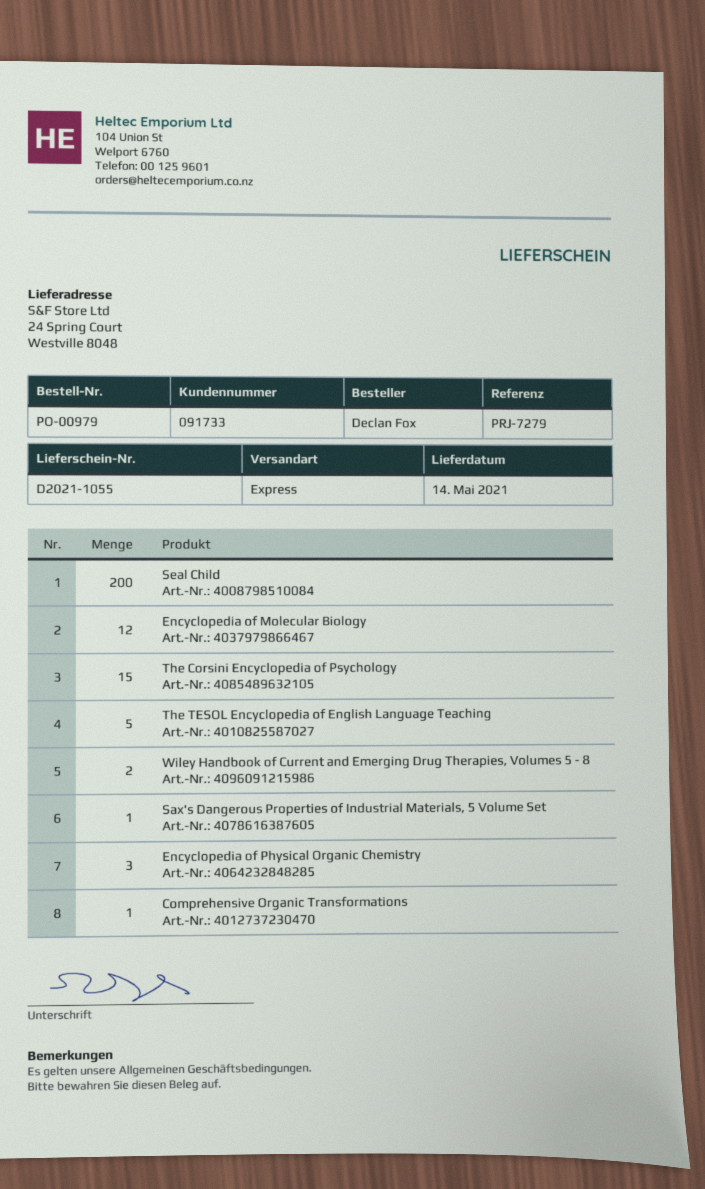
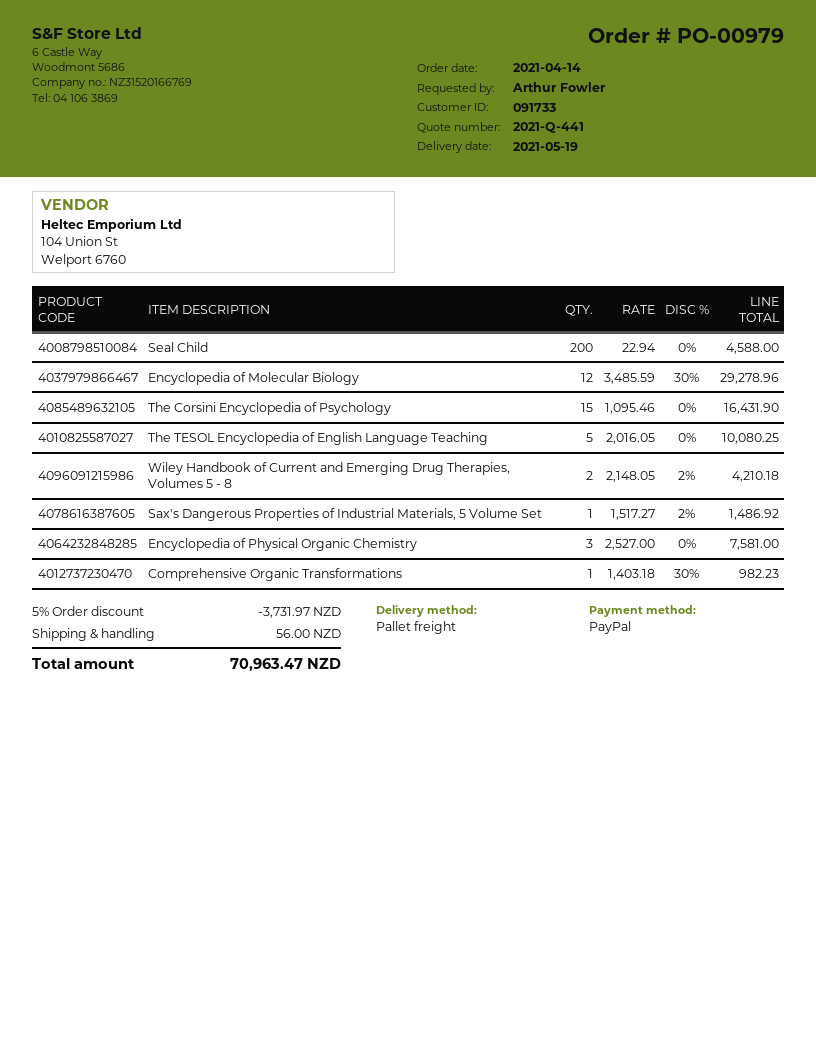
delivery date: 2021-05-14 -> 2021-05-19
ordered by: Declan Fox -> Arthur Fowler
shipping method: express -> pallet freight

